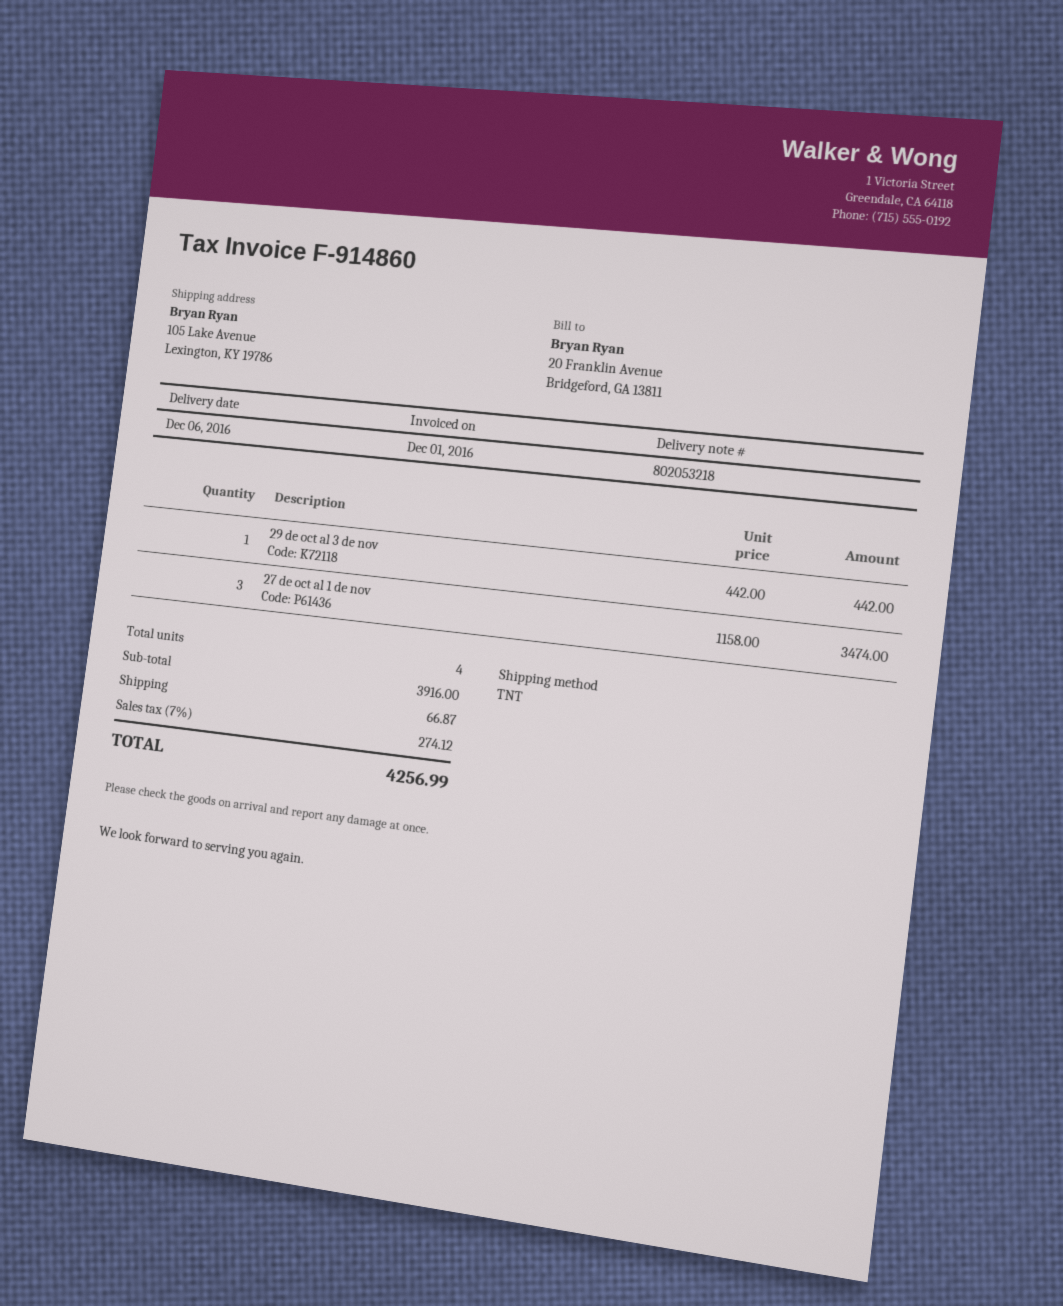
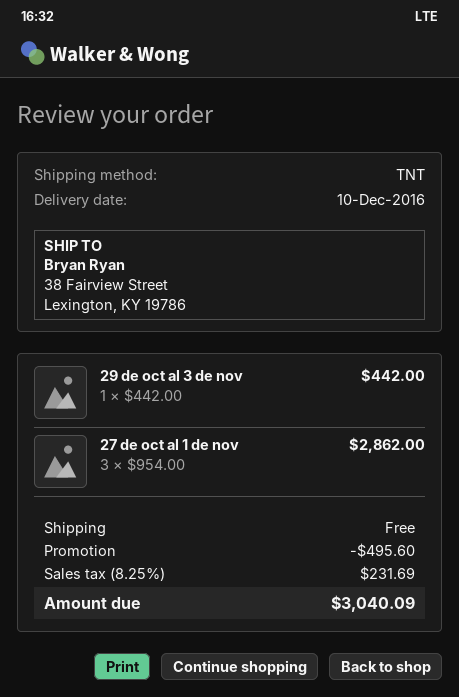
delivery date: 2016-12-06 -> 2016-12-10
ship to: 105 Lake Avenue, Lexington, KY 19786 -> 38 Fairview Street, Lexington, KY 19786
27 de oct al 1 de nov: 3 x 1158.00 = 3474.00 -> 3 x 954.00 = 2862.00
discount: none -> 495.60
shipping: 66.87 -> 0.00
tax: 7% = 274.12 -> 8.25% = 231.69
total: 4256.99 -> 3040.09

